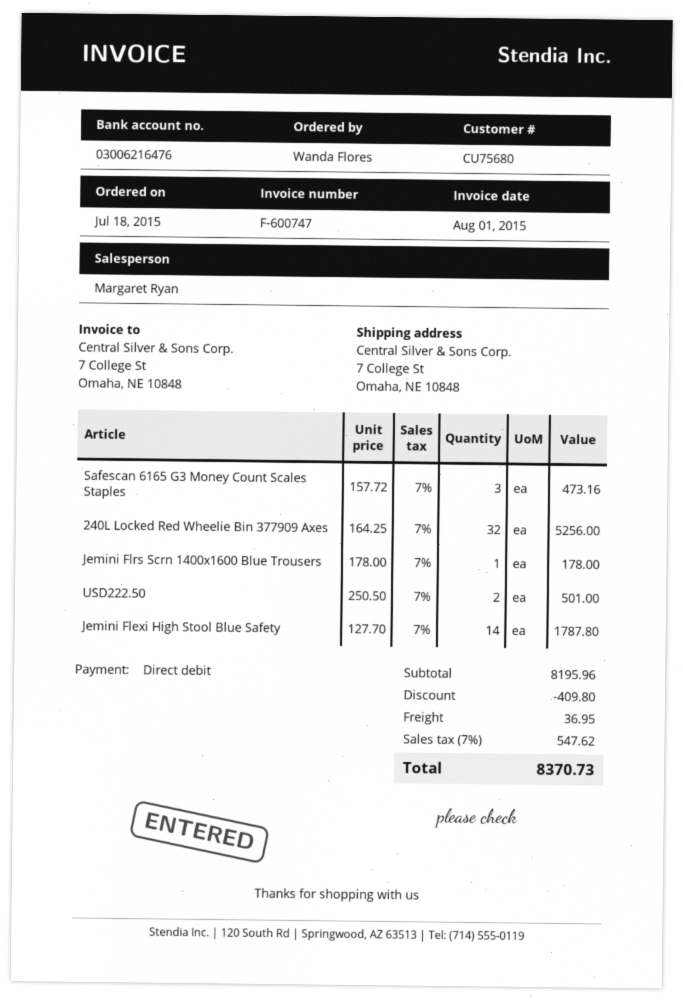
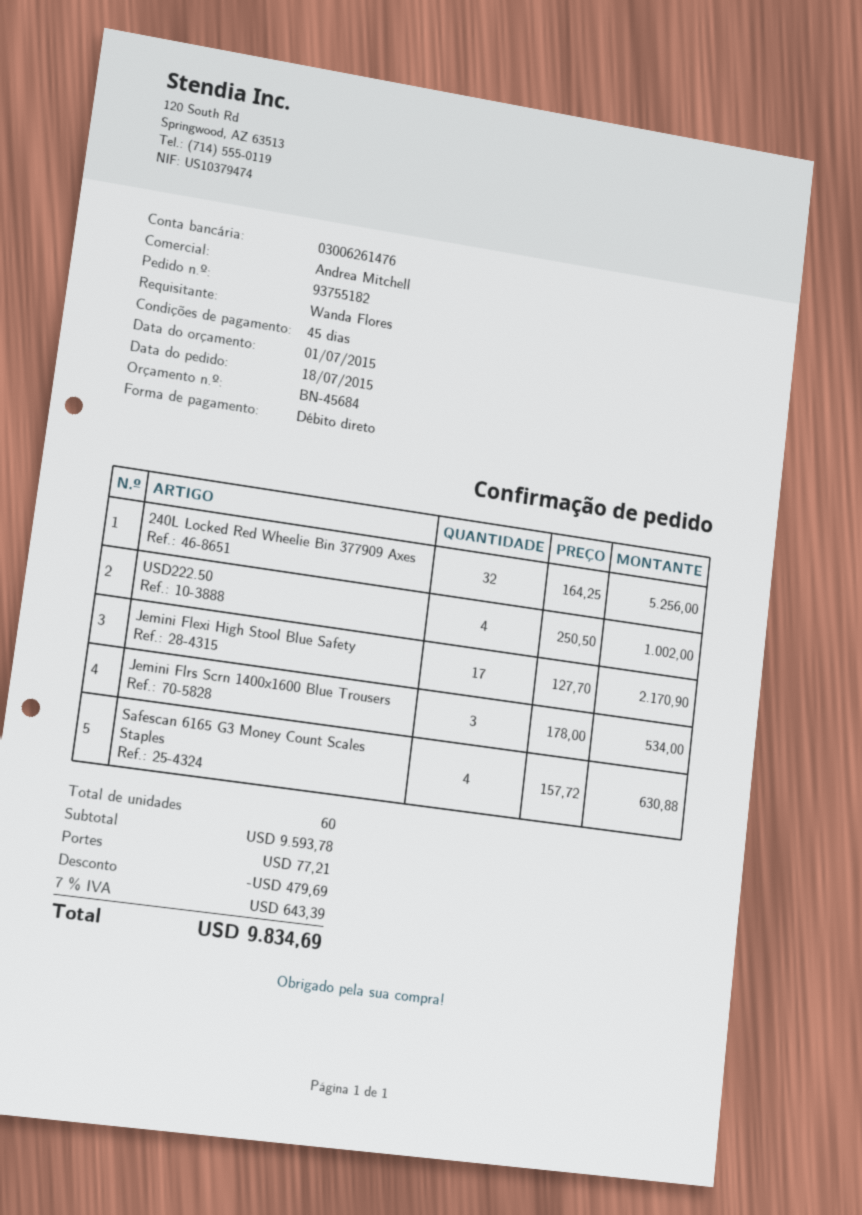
sales rep: Margaret Ryan -> Andrea Mitchell
bank account: 03006216476 -> 03006261476
Safescan 6165 G3 Money Count Scales Staples: 3 x 157.72 = 473.16 -> 4 x 157.72 = 630.88
Jemini Flrs Scrn 1400x1600 Blue Trousers: 1 x 178.00 = 178.00 -> 3 x 178.00 = 534.00
USD222.50: 2 x 250.50 = 501.00 -> 4 x 250.50 = 1002.00
Jemini Flexi High Stool Blue Safety: 14 x 127.70 = 1787.80 -> 17 x 127.70 = 2170.90
subtotal: 8195.96 -> 9593.78
discount: 409.80 -> 479.69
shipping: 36.95 -> 77.21
tax: 7% = 547.62 -> 7% = 643.39
total: 8370.73 -> 9834.69

